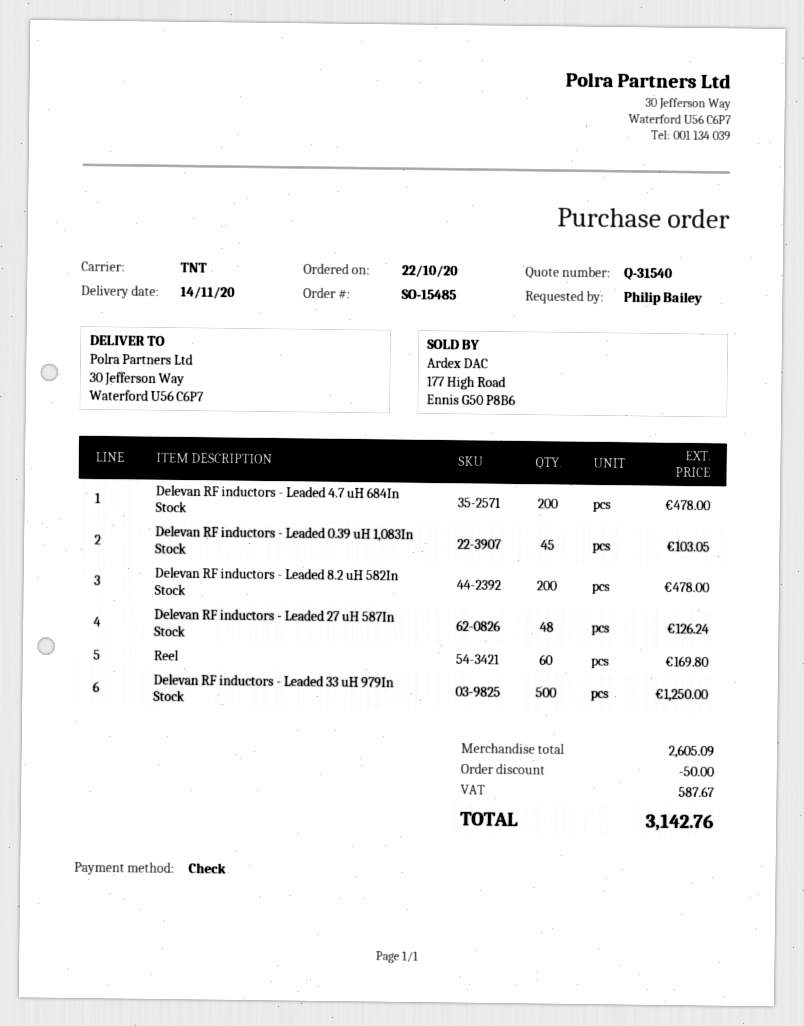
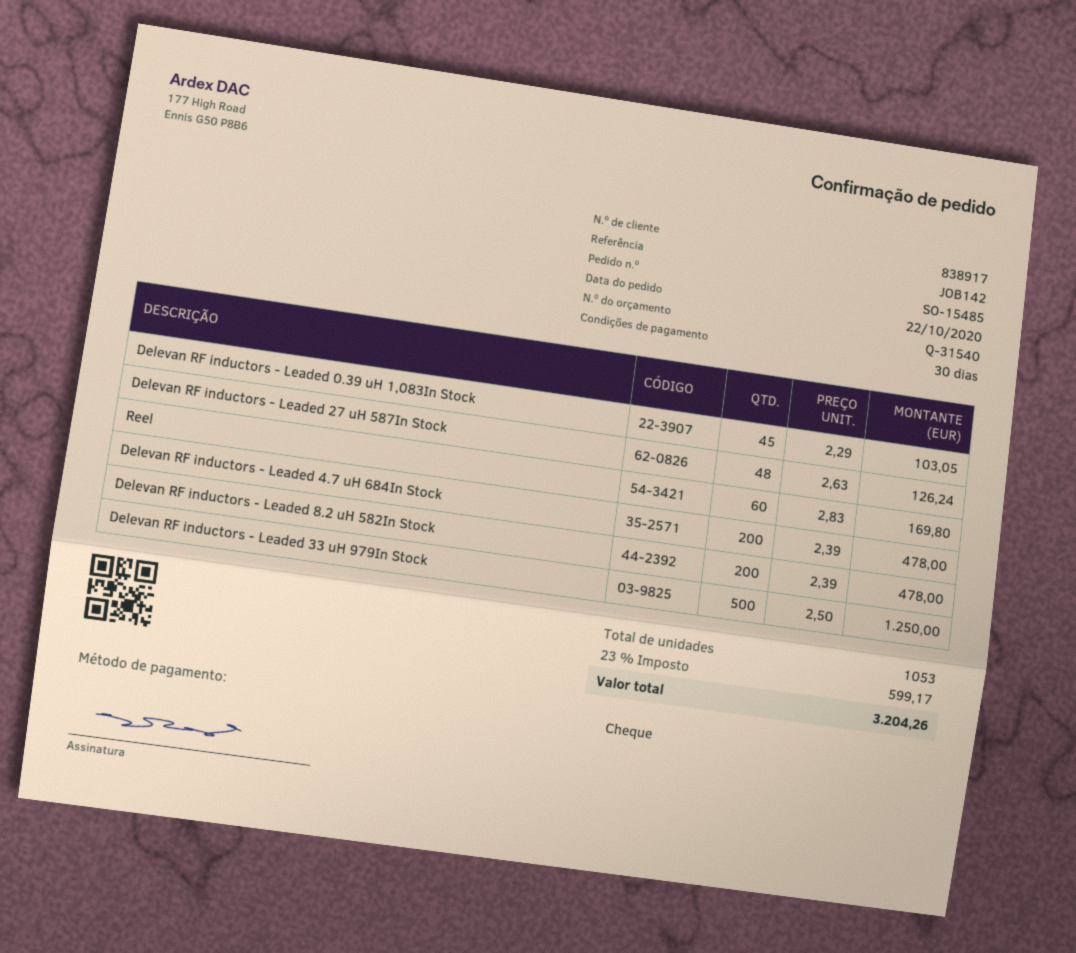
discount: 50.00 -> none
tax: 587.67 -> 599.17
total: 3142.76 -> 3204.26

